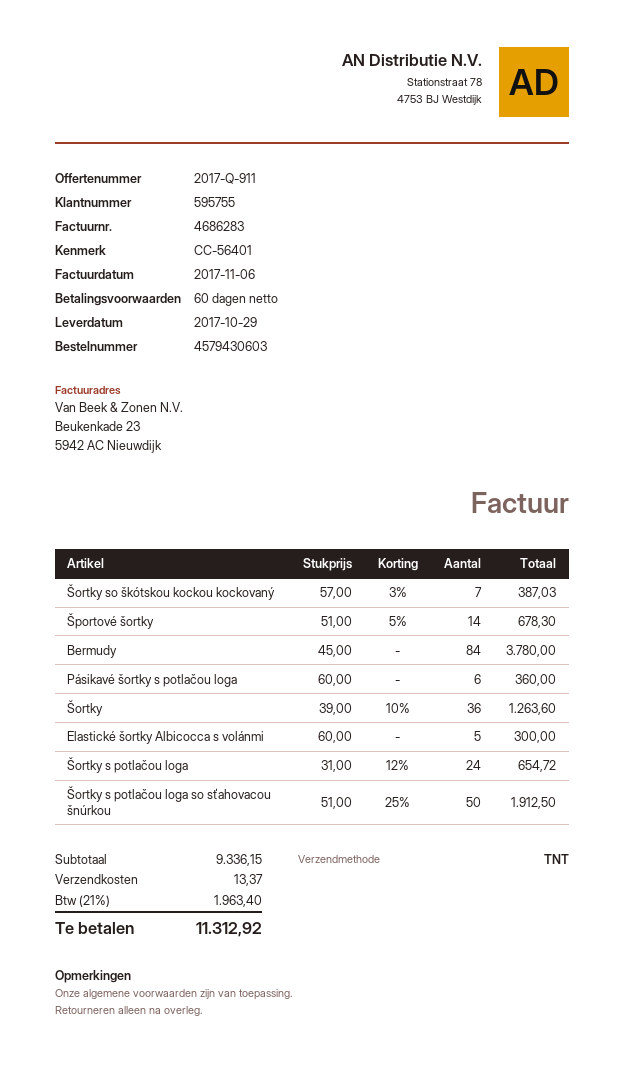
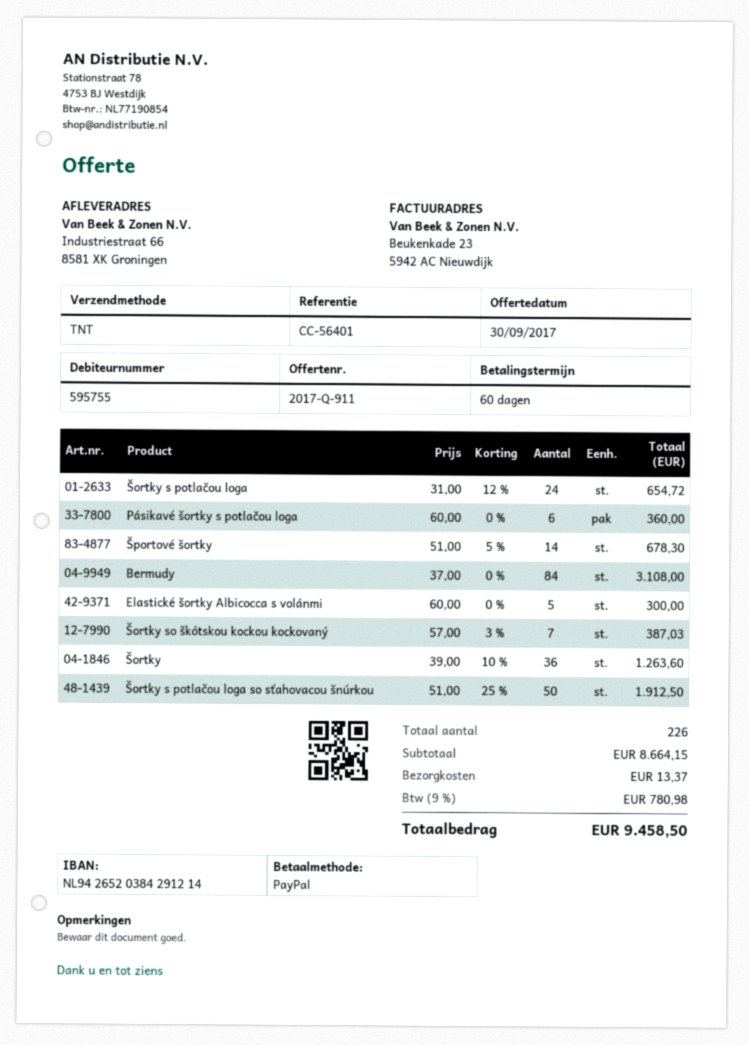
Bermudy: 84 x 45.00 = 3780.00 -> 84 x 37.00 = 3108.00
subtotal: 9336.15 -> 8664.15
tax: 21% = 1963.40 -> 9% = 780.98
total: 11312.92 -> 9458.50

